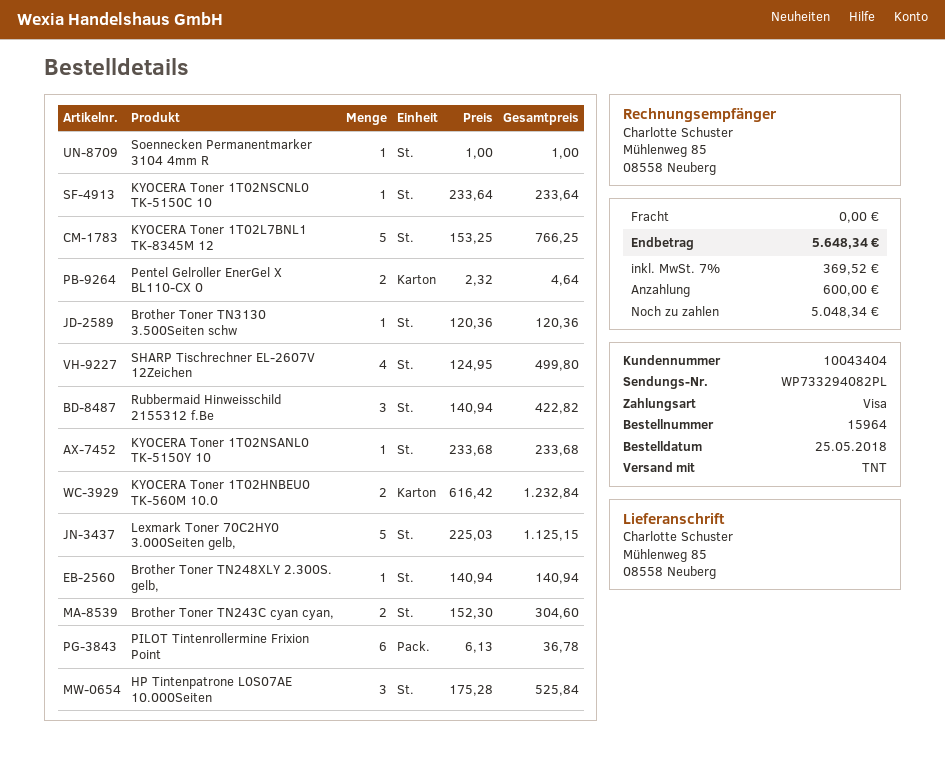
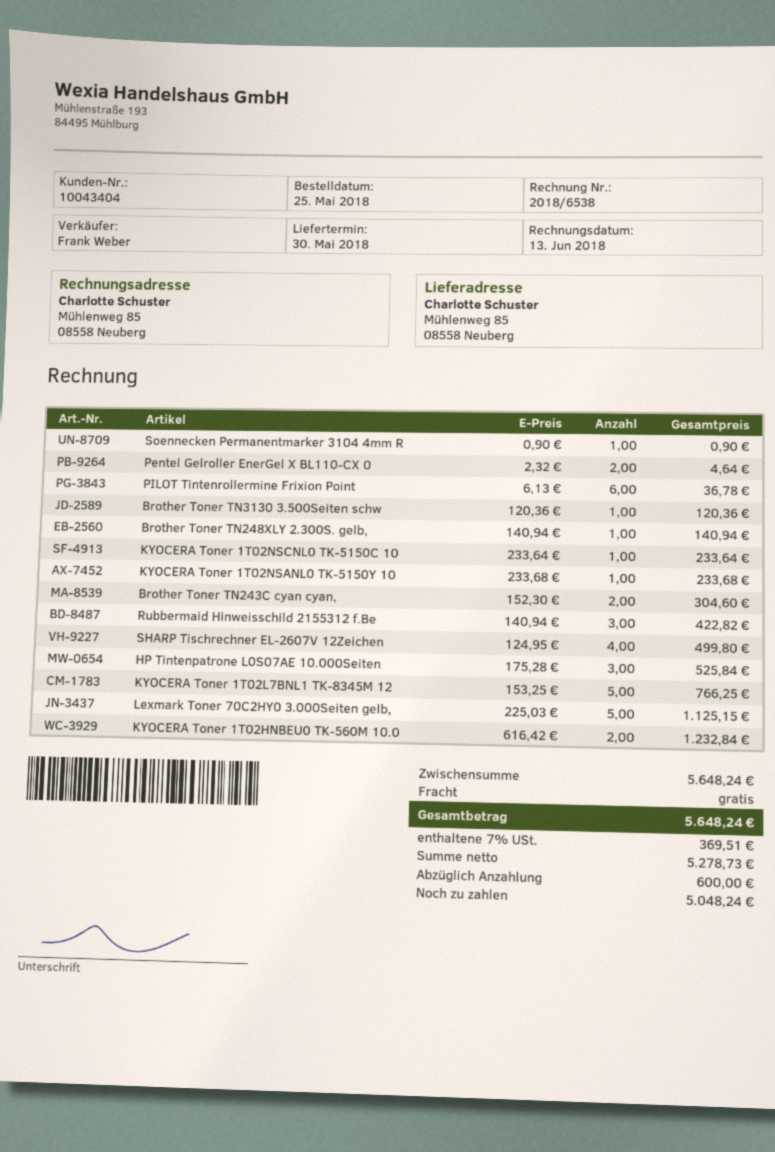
Soennecken Permanentmarker 3104 4mm R: 1 x 1.00 = 1.00 -> 1 x 0.90 = 0.90
tax: 7% = 369.52 -> 7% = 369.51
total: 5648.34 -> 5648.24
balance: 5048.34 -> 5048.24

